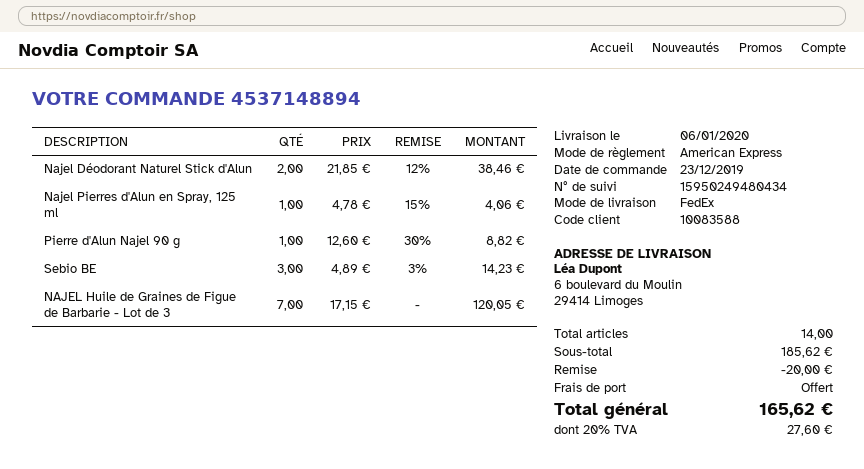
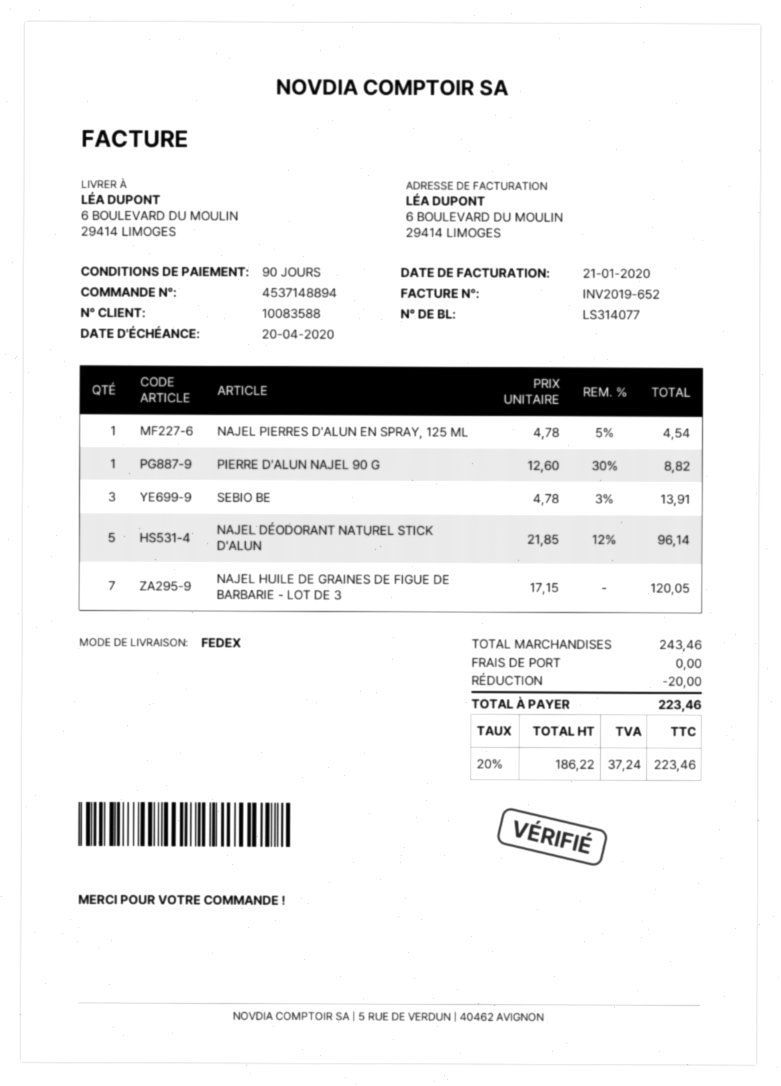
Najel Déodorant Naturel Stick d'Alun: 2 x 21.85 - 12% = 38.46 -> 5 x 21.85 - 12% = 96.14
Najel Pierres d'Alun en Spray, 125 ml: 1 x 4.78 - 15% = 4.06 -> 1 x 4.78 - 5% = 4.54
Sebio BE: 3 x 4.89 - 3% = 14.23 -> 3 x 4.78 - 3% = 13.91
subtotal: 185.62 -> 243.46
tax: 20% = 27.60 -> 20% = 37.24
total: 165.62 -> 223.46

